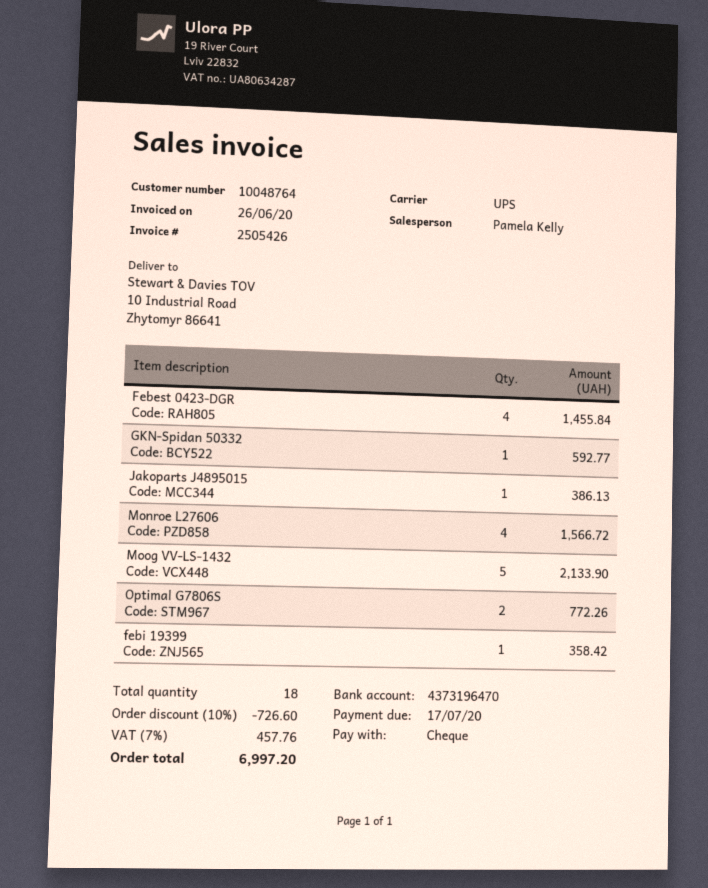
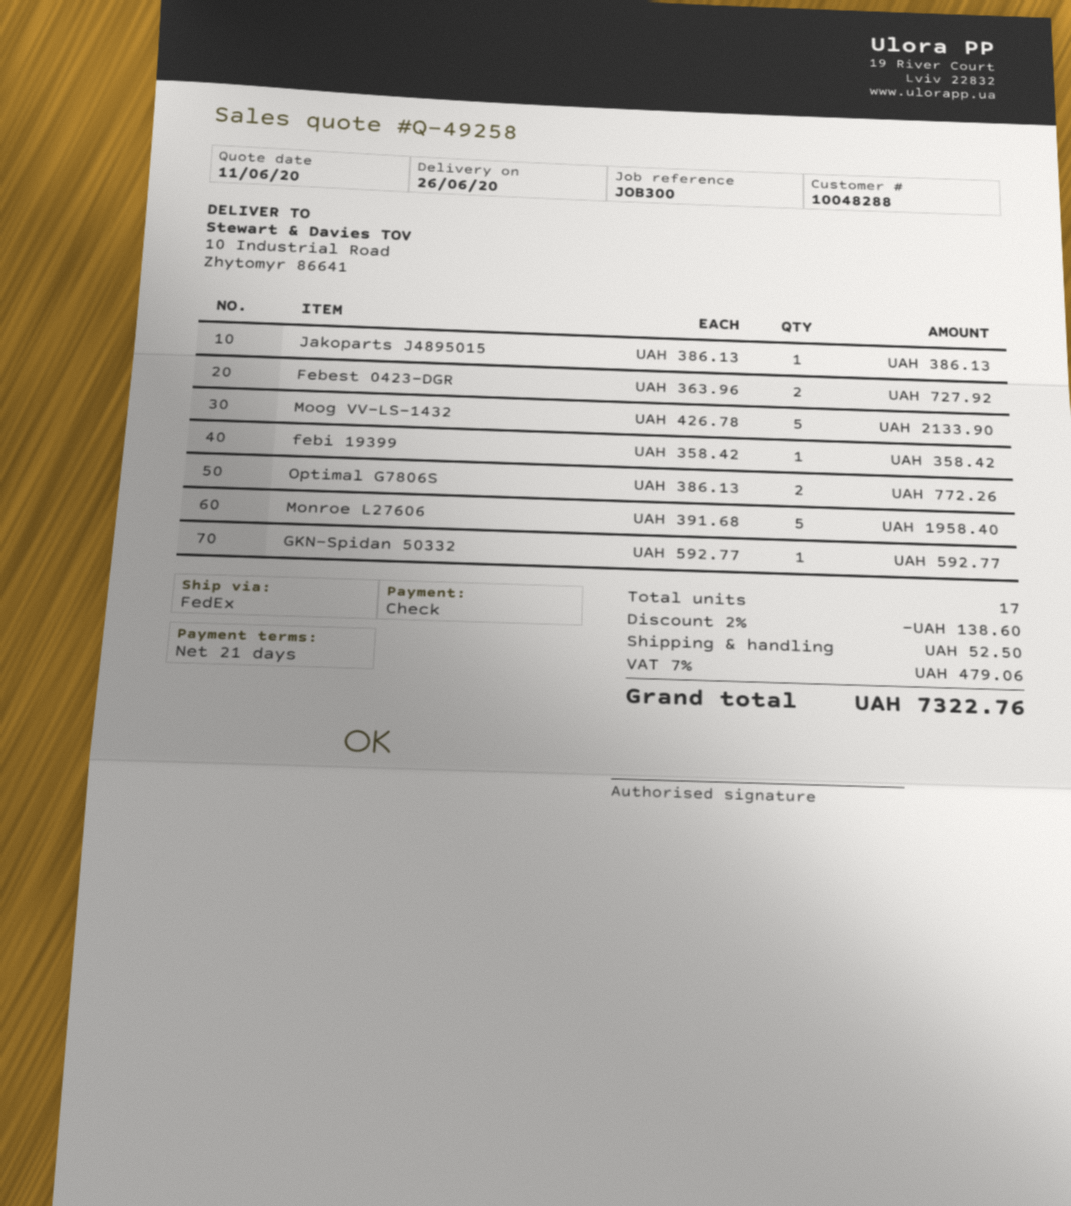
customer number: 10048764 -> 10048288
shipping method: UPS -> FedEx
Febest 0423-DGR: 4 for 1455.84 -> 2 for 727.92
Monroe L27606: 4 for 1566.72 -> 5 for 1958.40
total quantity: 18 -> 17
discount: 10% = 726.60 -> 2% = 138.60
shipping: none -> 52.50
tax: 7% = 457.76 -> 7% = 479.06
total: 6997.20 -> 7322.76

